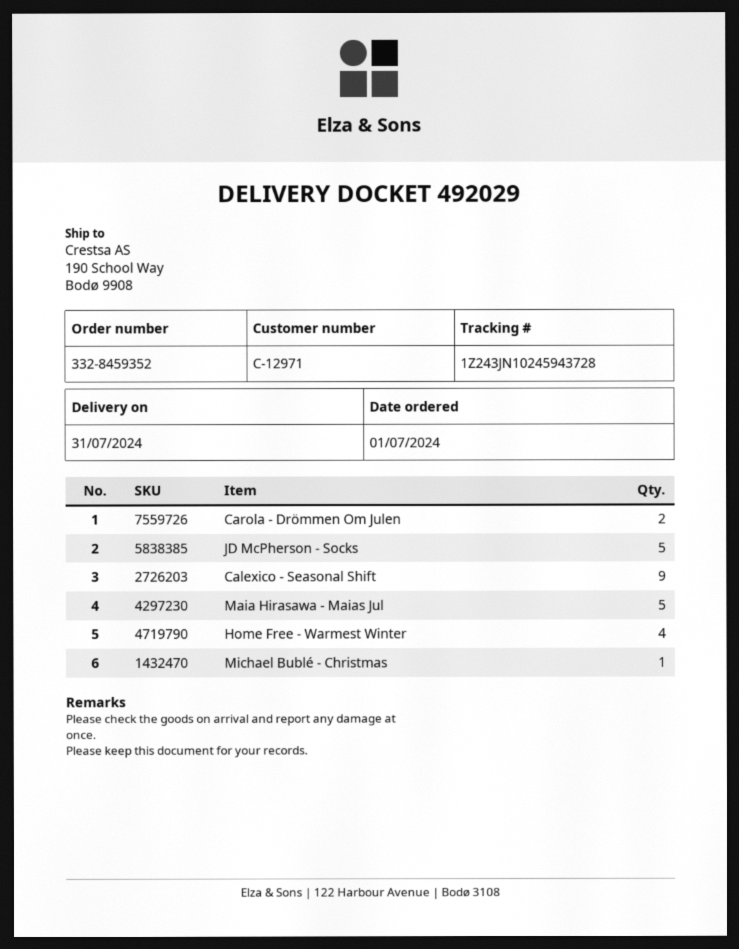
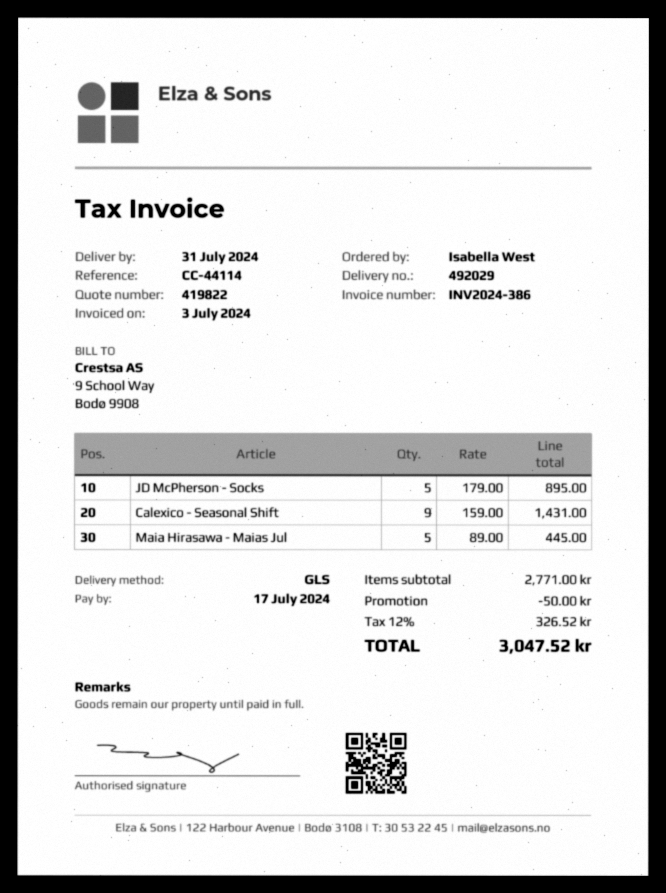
Carola - Drömmen Om Julen: 2 -> none
Home Free - Warmest Winter: 4 -> none
Michael Bublé - Christmas: 1 -> none

